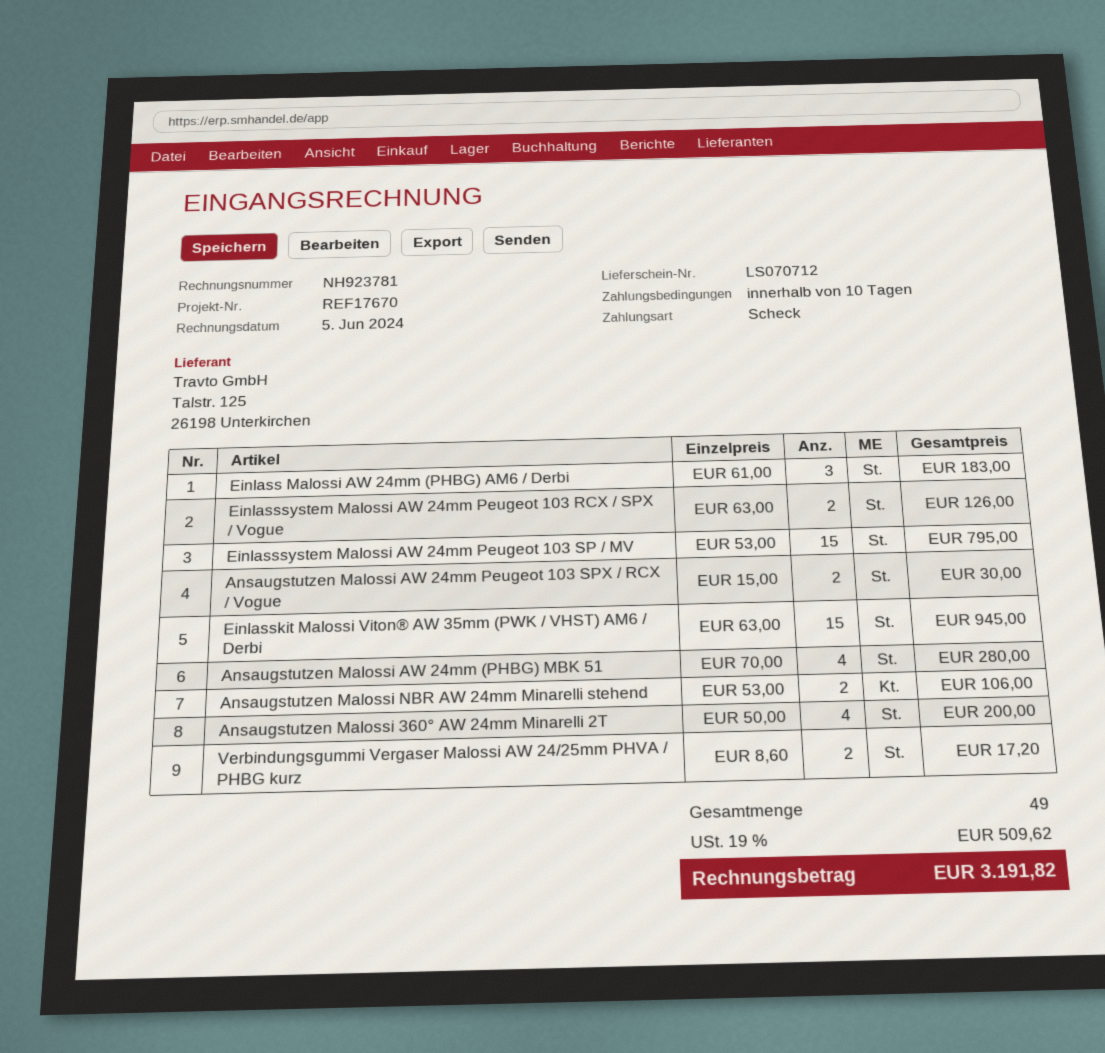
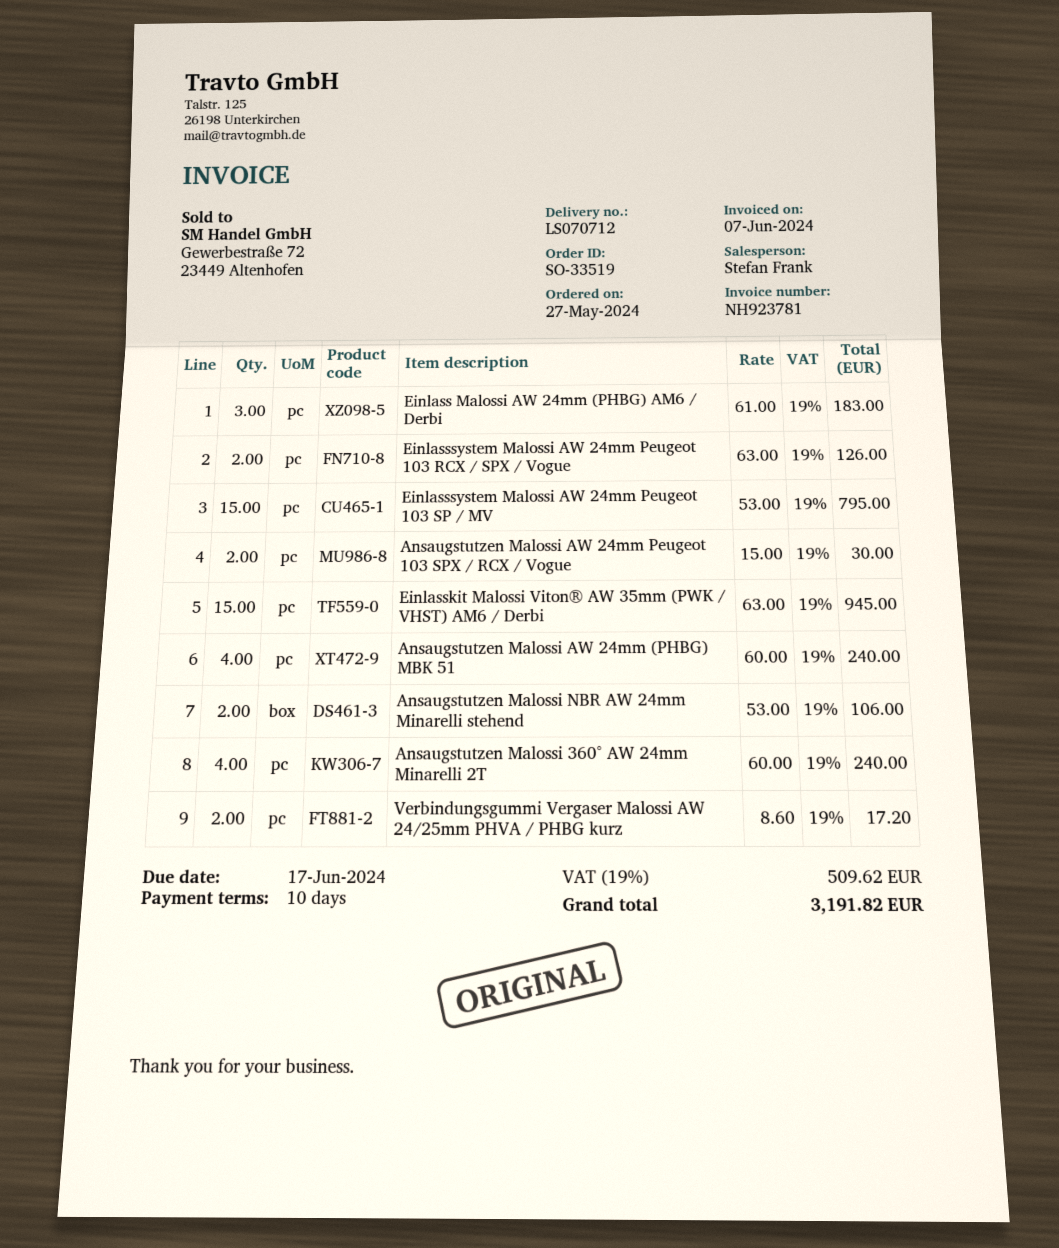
invoice date: 2024-06-05 -> 2024-06-07
Ansaugstutzen Malossi AW 24mm (PHBG) MBK 51: 4 x 70.00 = 280.00 -> 4 x 60.00 = 240.00
Ansaugstutzen Malossi 360° AW 24mm Minarelli 2T: 4 x 50.00 = 200.00 -> 4 x 60.00 = 240.00

